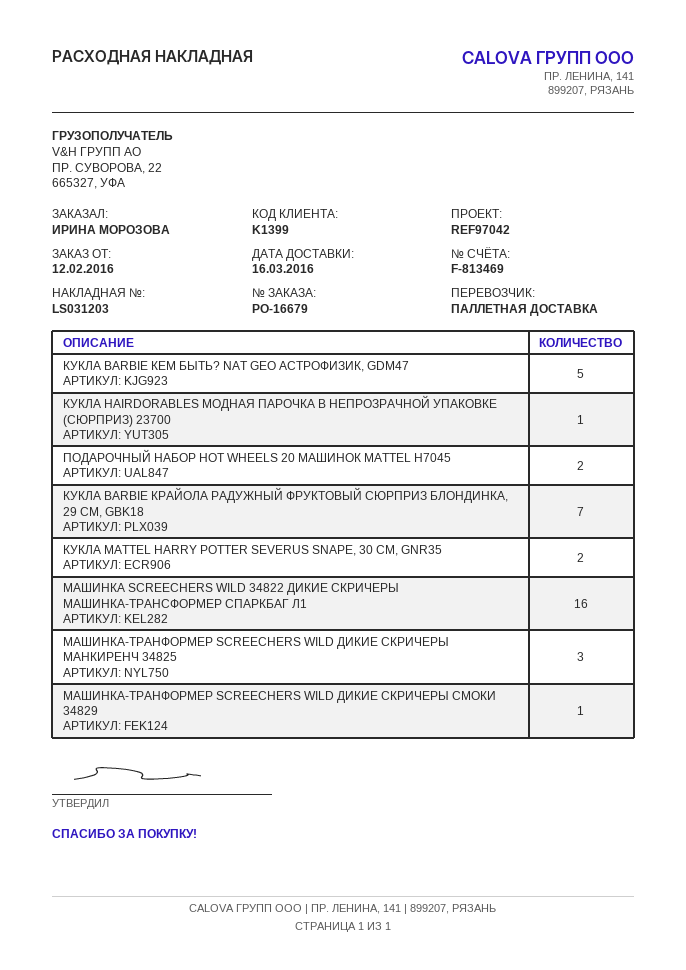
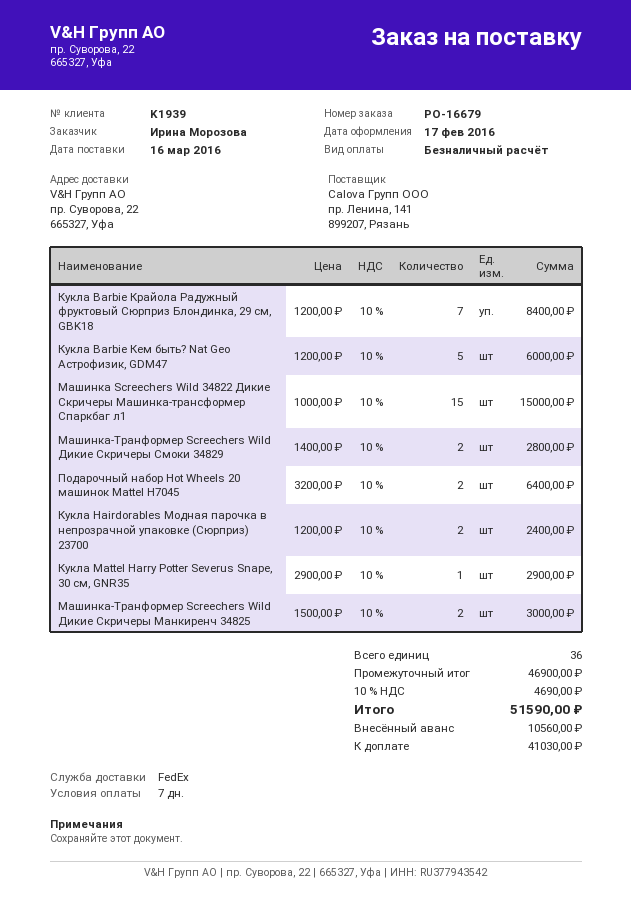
order date: 2016-02-12 -> 2016-02-17
customer number: K1399 -> K1939
shipping method: pallet freight -> FedEx
КУКЛА HAIRDORABLES МОДНАЯ ПАРОЧКА В НЕПРОЗРАЧНОЙ УПАКОВКЕ (СЮРПРИЗ) 23700: 1 -> 2
КУКЛА MATTEL HARRY POTTER SEVERUS SNAPE, 30 СМ, GNR35: 2 -> 1
МАШИНКА SCREECHERS WILD 34822 ДИКИЕ СКРИЧЕРЫ МАШИНКА-ТРАНСФОРМЕР СПАРКБАГ Л1: 16 -> 15
МАШИНКА-ТРАНФОРМЕР SCREECHERS WILD ДИКИЕ СКРИЧЕРЫ МАНКИРЕНЧ 34825: 3 -> 2
МАШИНКА-ТРАНФОРМЕР SCREECHERS WILD ДИКИЕ СКРИЧЕРЫ СМОКИ 34829: 1 -> 2

